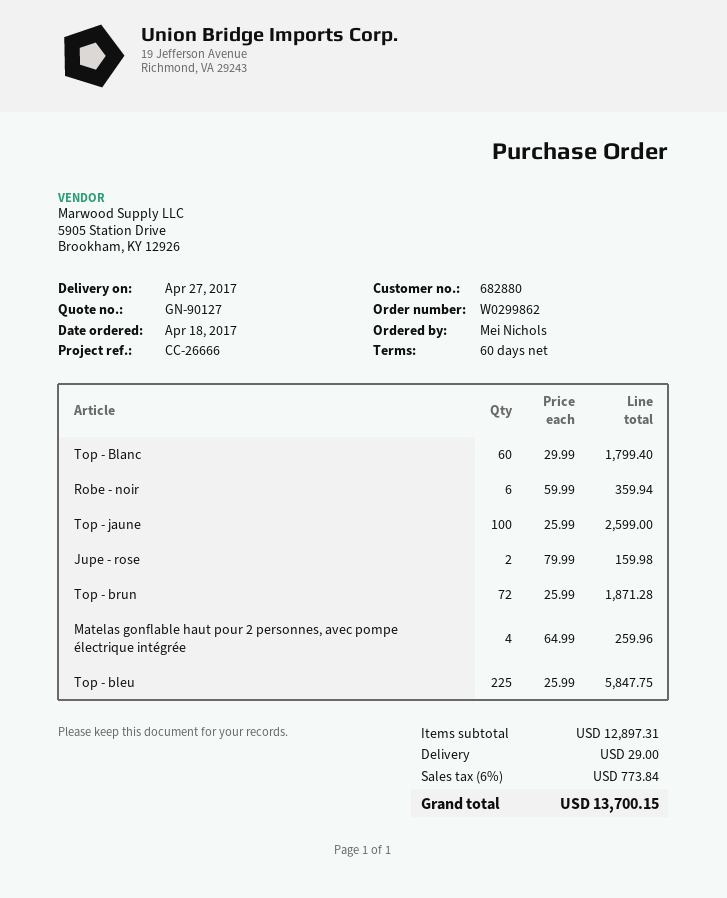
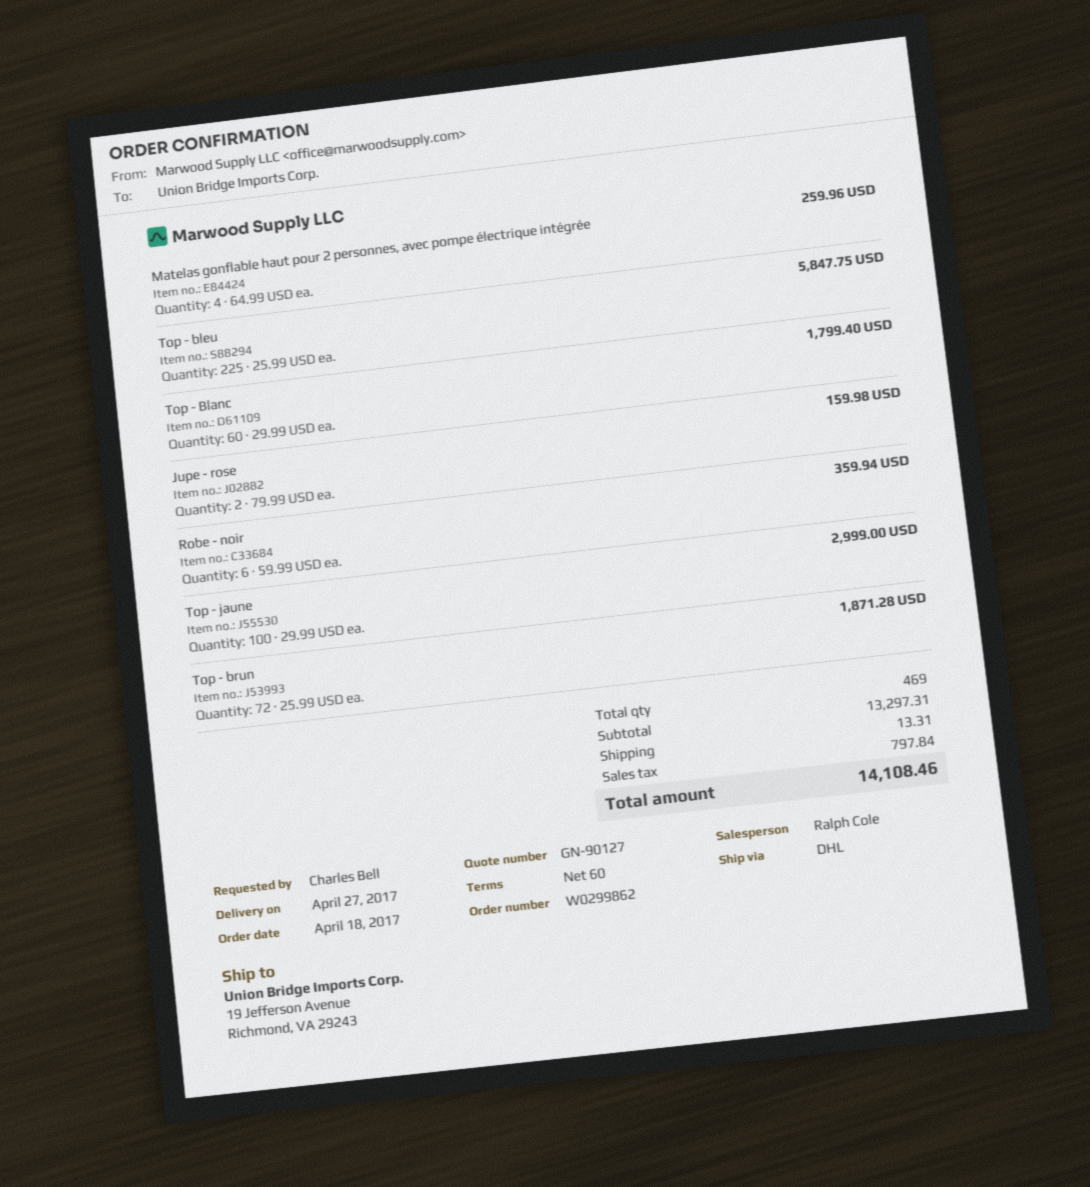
ordered by: Mei Nichols -> Charles Bell
Top - jaune: 100 x 25.99 = 2599.00 -> 100 x 29.99 = 2999.00
subtotal: 12897.31 -> 13297.31
shipping: 29.00 -> 13.31
tax: 773.84 -> 797.84
total: 13700.15 -> 14108.46

